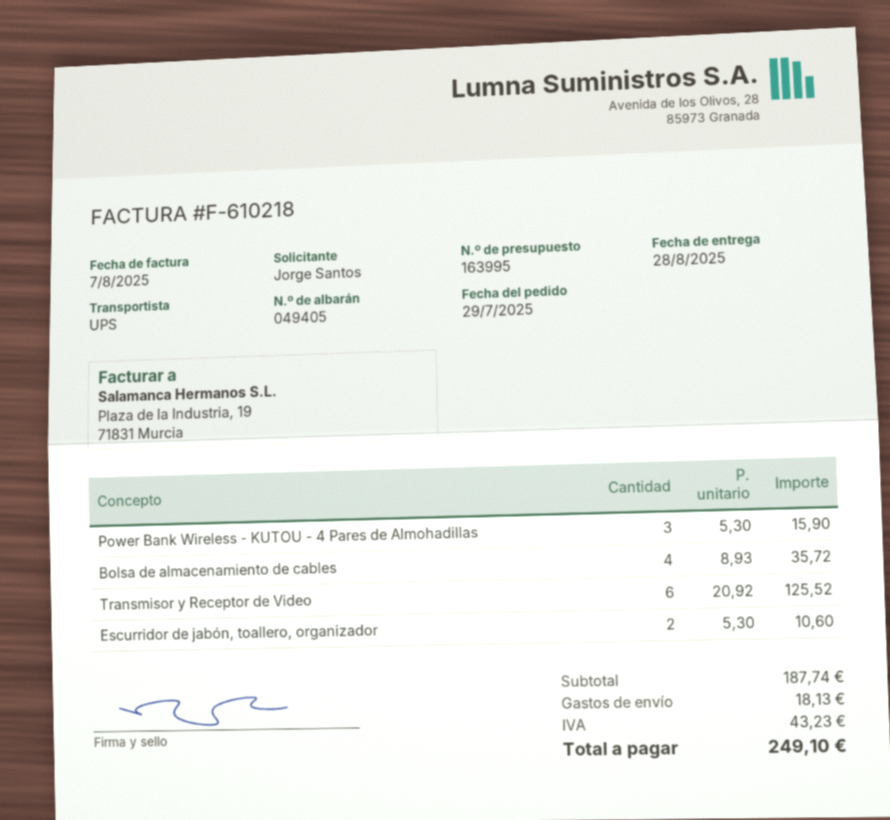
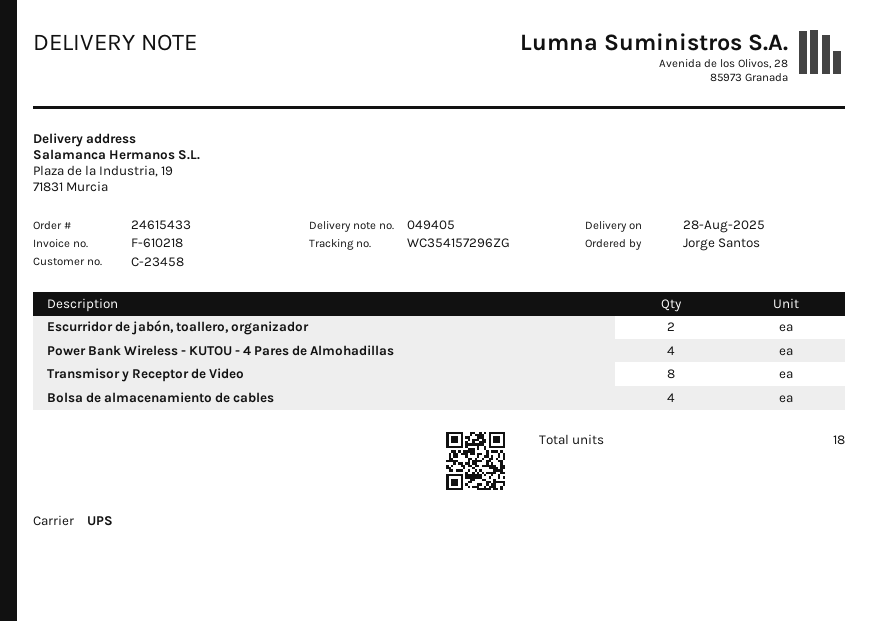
Power Bank Wireless - KUTOU - 4 Pares de Almohadillas: 3 -> 4
Transmisor y Receptor de Video: 6 -> 8

